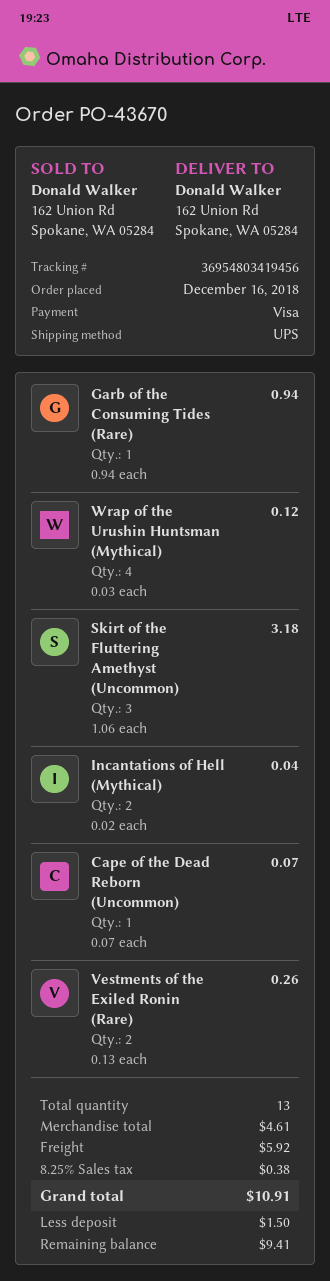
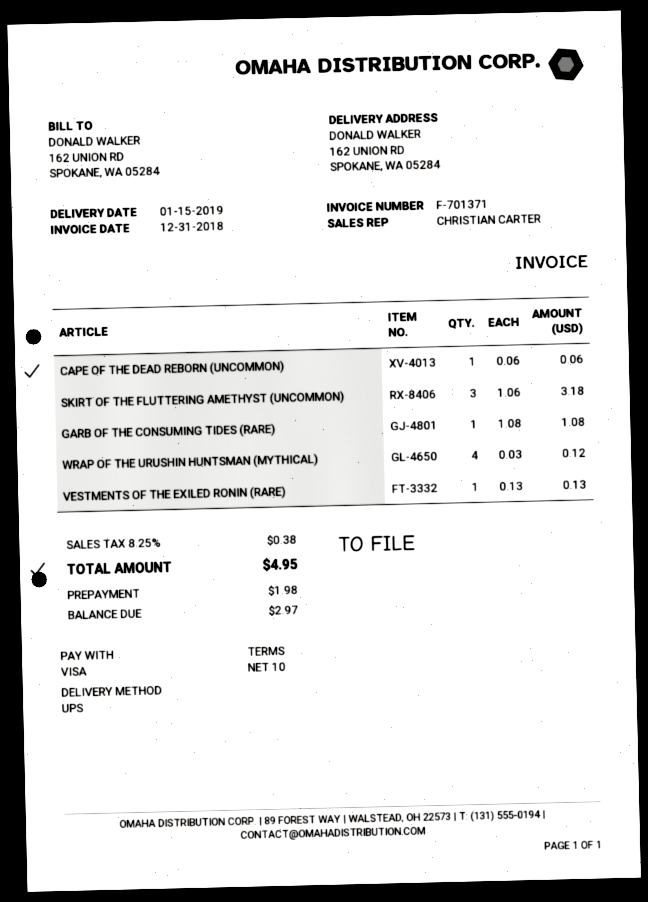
Garb of the Consuming Tides (Rare): 1 x 0.94 = 0.94 -> 1 x 1.08 = 1.08
Incantations of Hell (Mythical): 2 x 0.02 = 0.04 -> none
Cape of the Dead Reborn (Uncommon): 1 x 0.07 = 0.07 -> 1 x 0.06 = 0.06
Vestments of the Exiled Ronin (Rare): 2 x 0.13 = 0.26 -> 1 x 0.13 = 0.13
shipping: 5.92 -> none
total: 10.91 -> 4.95
deposit: 1.50 -> 1.98
balance: 9.41 -> 2.97

